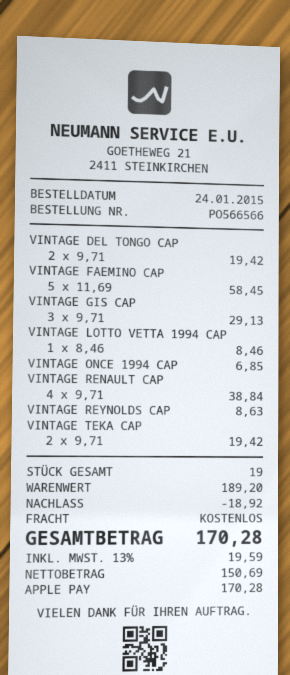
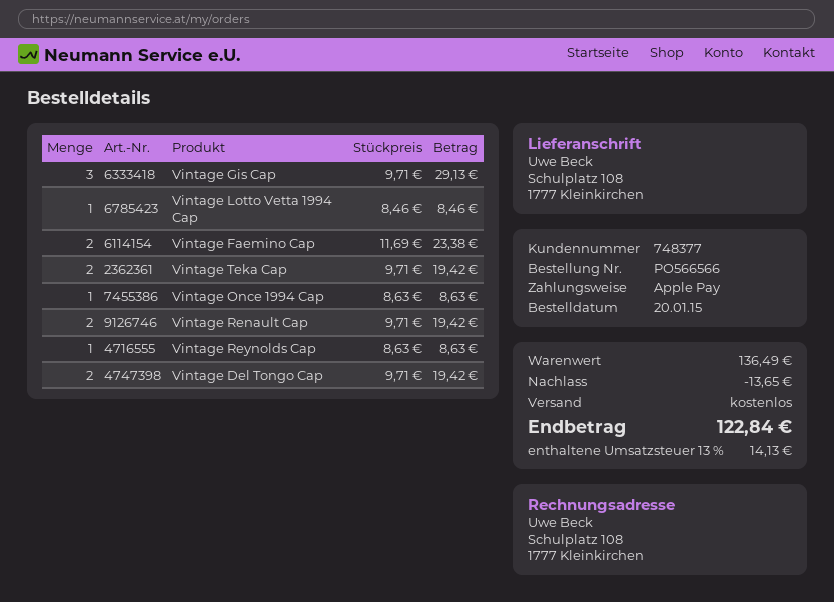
order date: 2015-01-24 -> 2015-01-20
VINTAGE FAEMINO CAP: 5 x 11.69 = 58.45 -> 2 x 11.69 = 23.38
VINTAGE ONCE 1994 CAP: 1 x 6.85 = 6.85 -> 1 x 8.63 = 8.63
VINTAGE RENAULT CAP: 4 x 9.71 = 38.84 -> 2 x 9.71 = 19.42
subtotal: 189.20 -> 136.49
discount: 18.92 -> 13.65
tax: 13% = 19.59 -> 13% = 14.13
total: 170.28 -> 122.84

